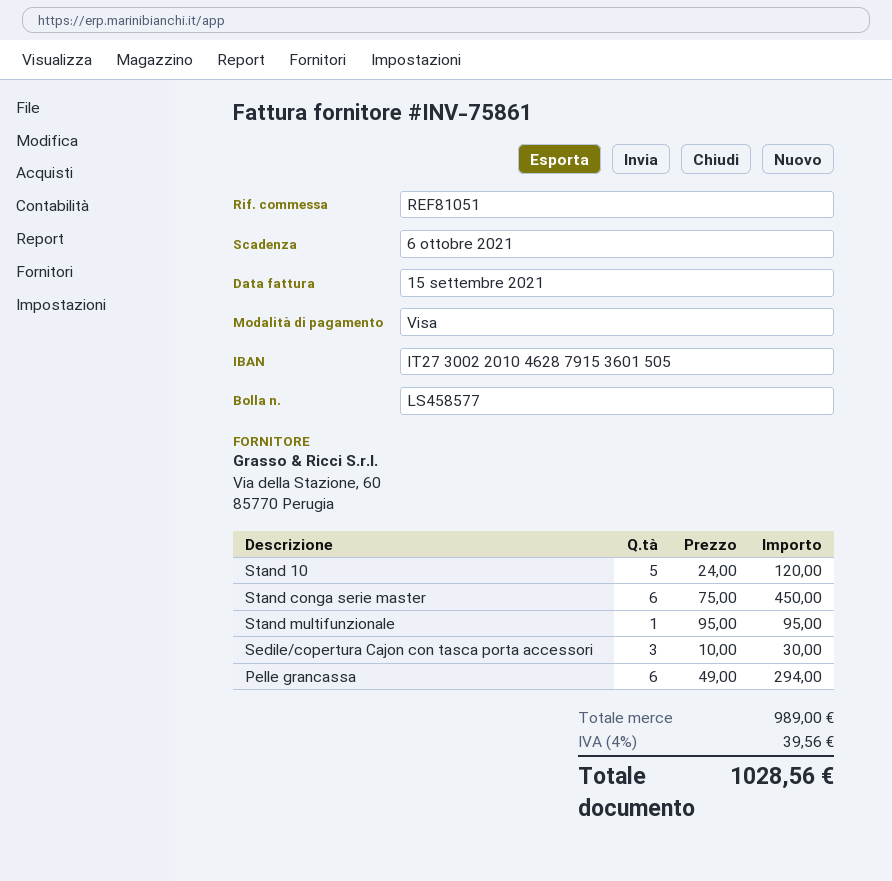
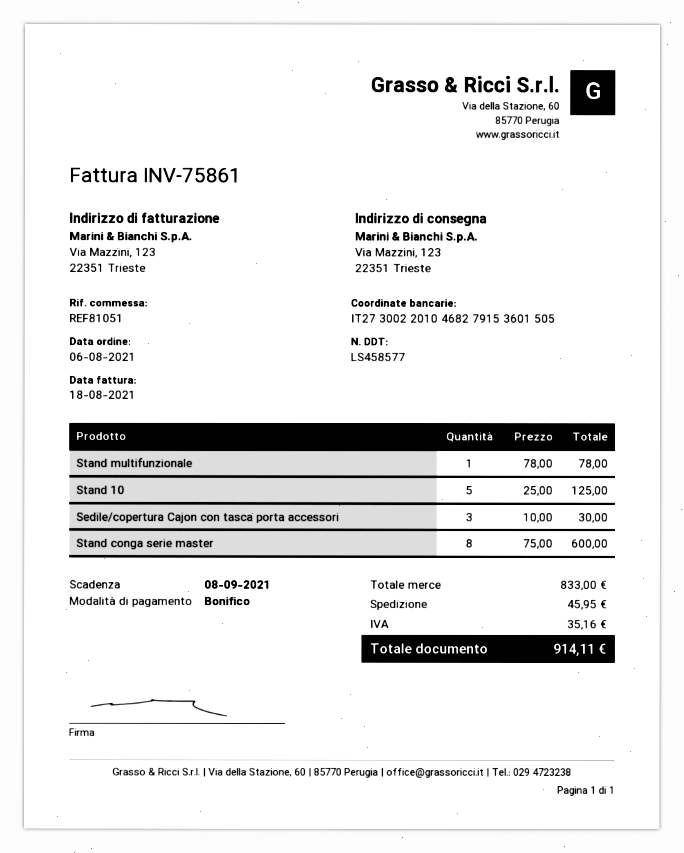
invoice date: 2021-09-15 -> 2021-08-18
due date: 2021-10-06 -> 2021-09-08
payment method: Visa -> bank transfer
bank account: IT2730022010462879153601505 -> IT2730022010468279153601505
Stand 10: 5 x 24.00 = 120.00 -> 5 x 25.00 = 125.00
Stand conga serie master: 6 x 75.00 = 450.00 -> 8 x 75.00 = 600.00
Stand multifunzionale: 1 x 95.00 = 95.00 -> 1 x 78.00 = 78.00
Pelle grancassa: 6 x 49.00 = 294.00 -> none
subtotal: 989.00 -> 833.00
shipping: none -> 45.95
tax: 39.56 -> 35.16
total: 1028.56 -> 914.11

